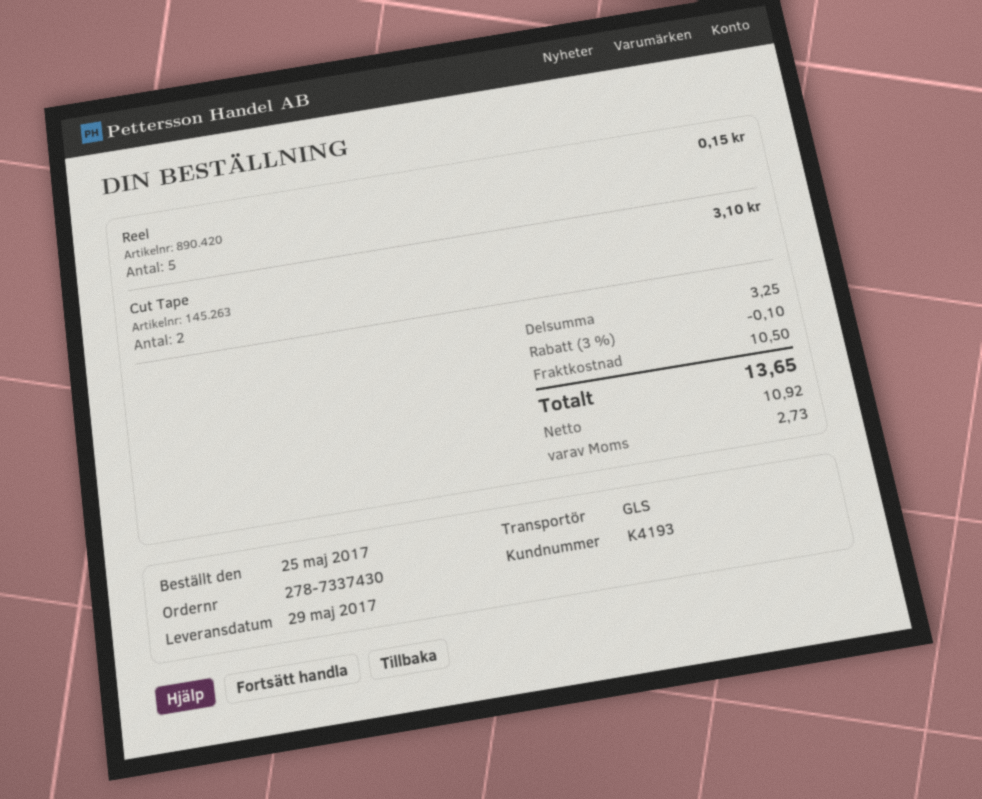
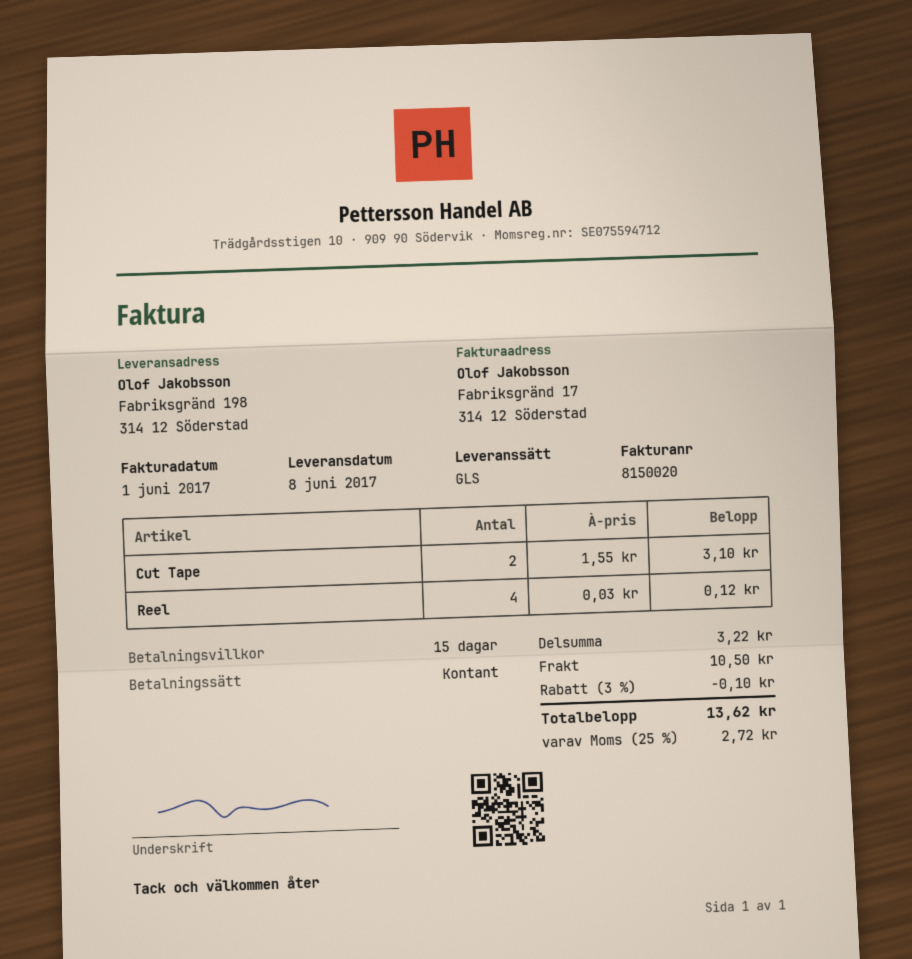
delivery date: 2017-05-29 -> 2017-06-08
Reel: 5 for 0.15 -> 4 for 0.12
subtotal: 3.25 -> 3.22
tax: 2.73 -> 2.72
total: 13.65 -> 13.62

